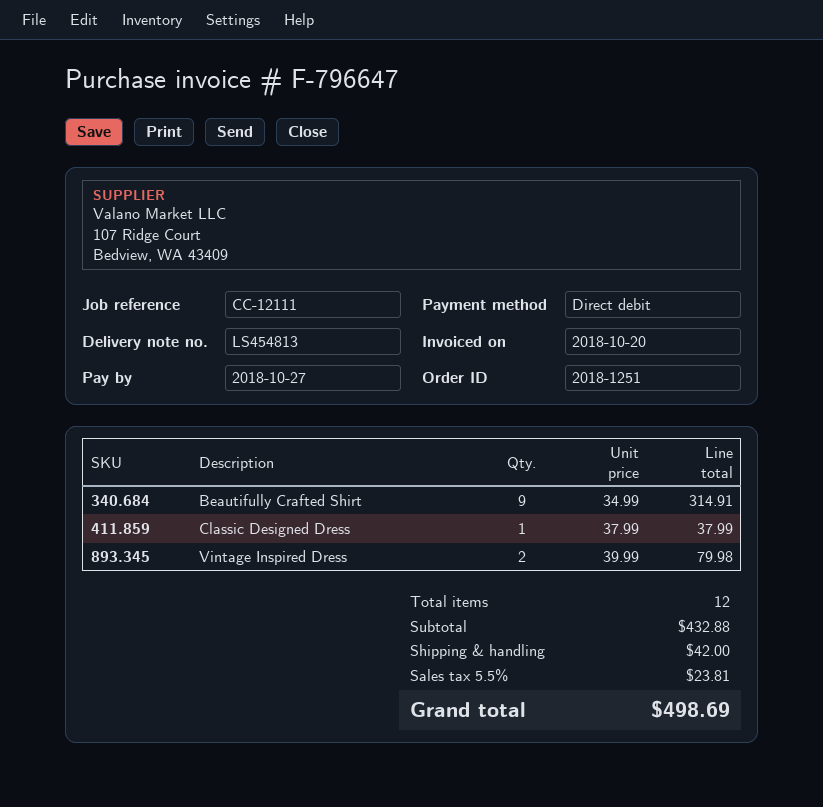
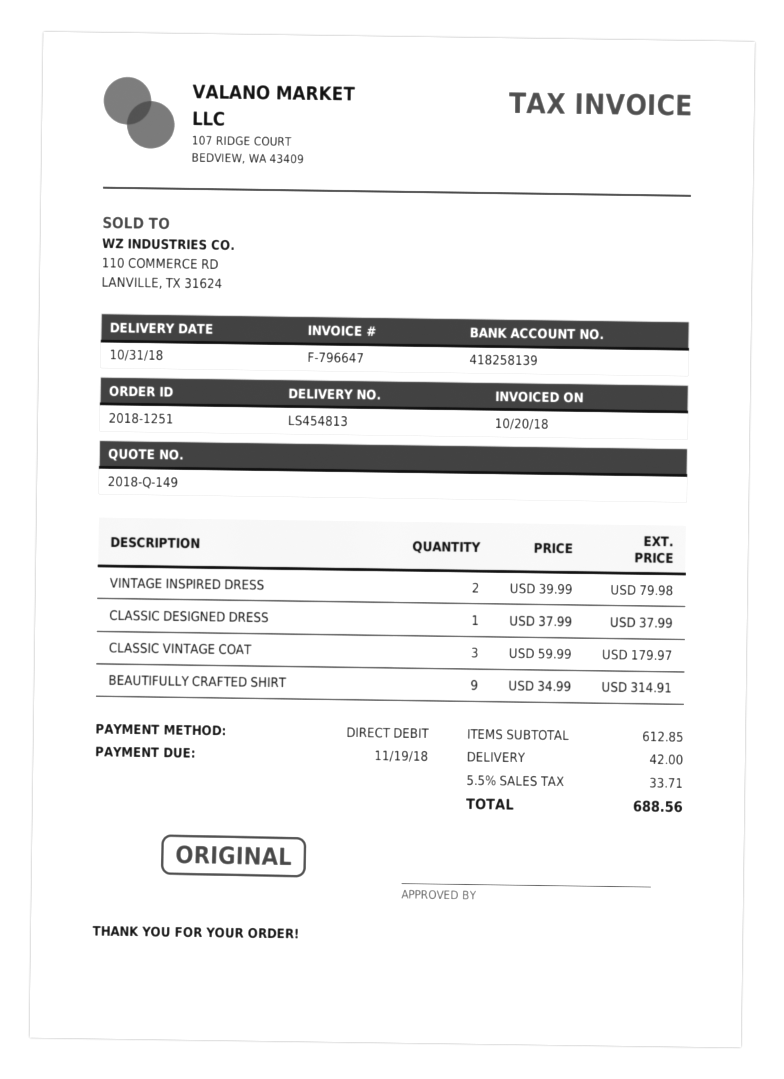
due date: 2018-10-27 -> 2018-11-19
CLASSIC VINTAGE COAT: none -> 3 x 59.99 = 179.97
subtotal: 432.88 -> 612.85
tax: 5.5% = 23.81 -> 5.5% = 33.71
total: 498.69 -> 688.56

